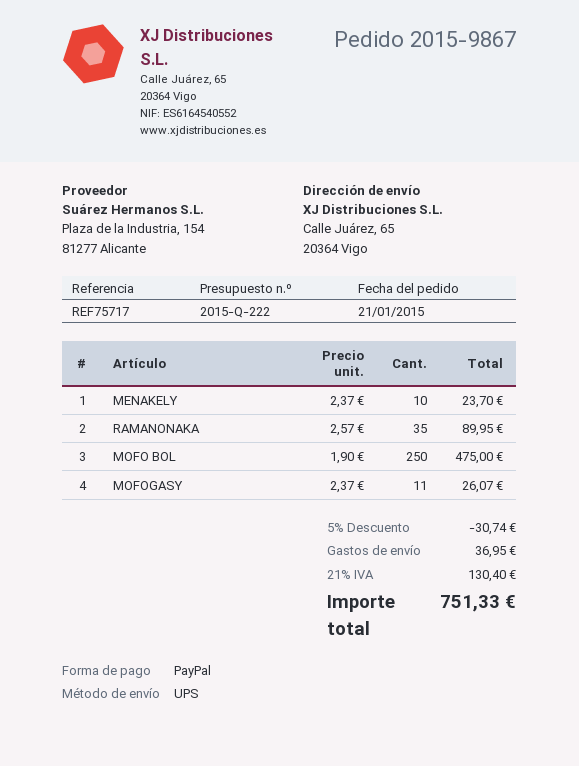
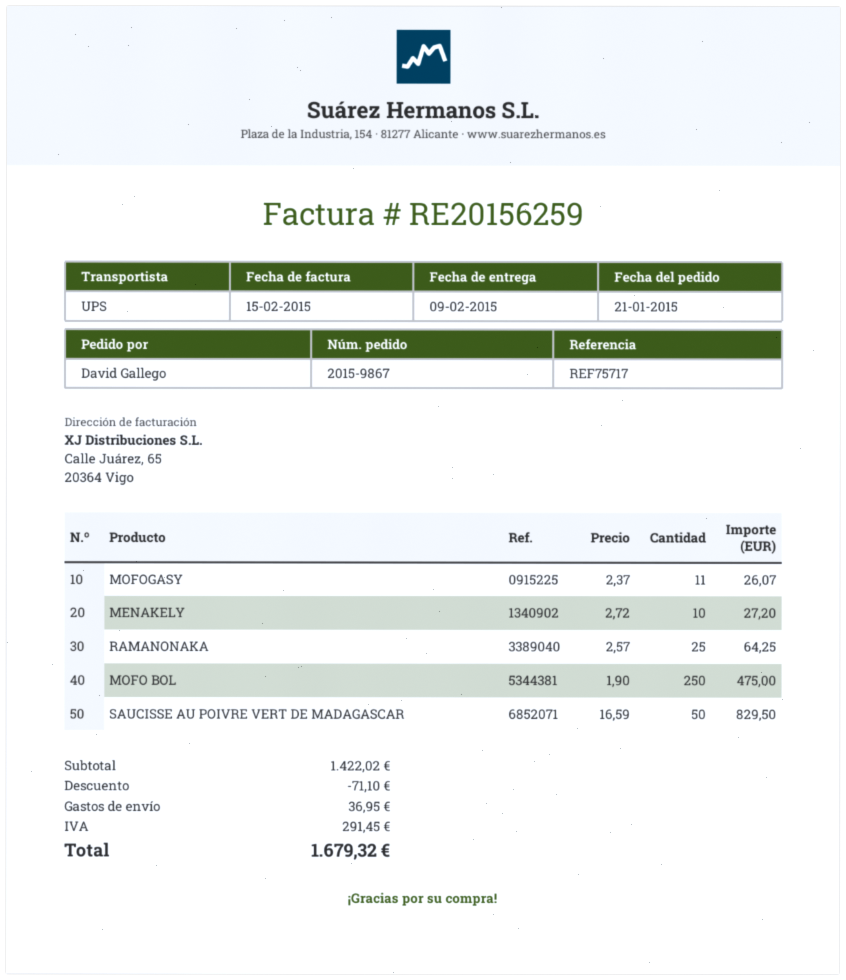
MENAKELY: 10 x 2.37 = 23.70 -> 10 x 2.72 = 27.20
RAMANONAKA: 35 x 2.57 = 89.95 -> 25 x 2.57 = 64.25
SAUCISSE AU POIVRE VERT DE MADAGASCAR: none -> 50 x 16.59 = 829.50
discount: 30.74 -> 71.10
tax: 130.40 -> 291.45
total: 751.33 -> 1679.32

